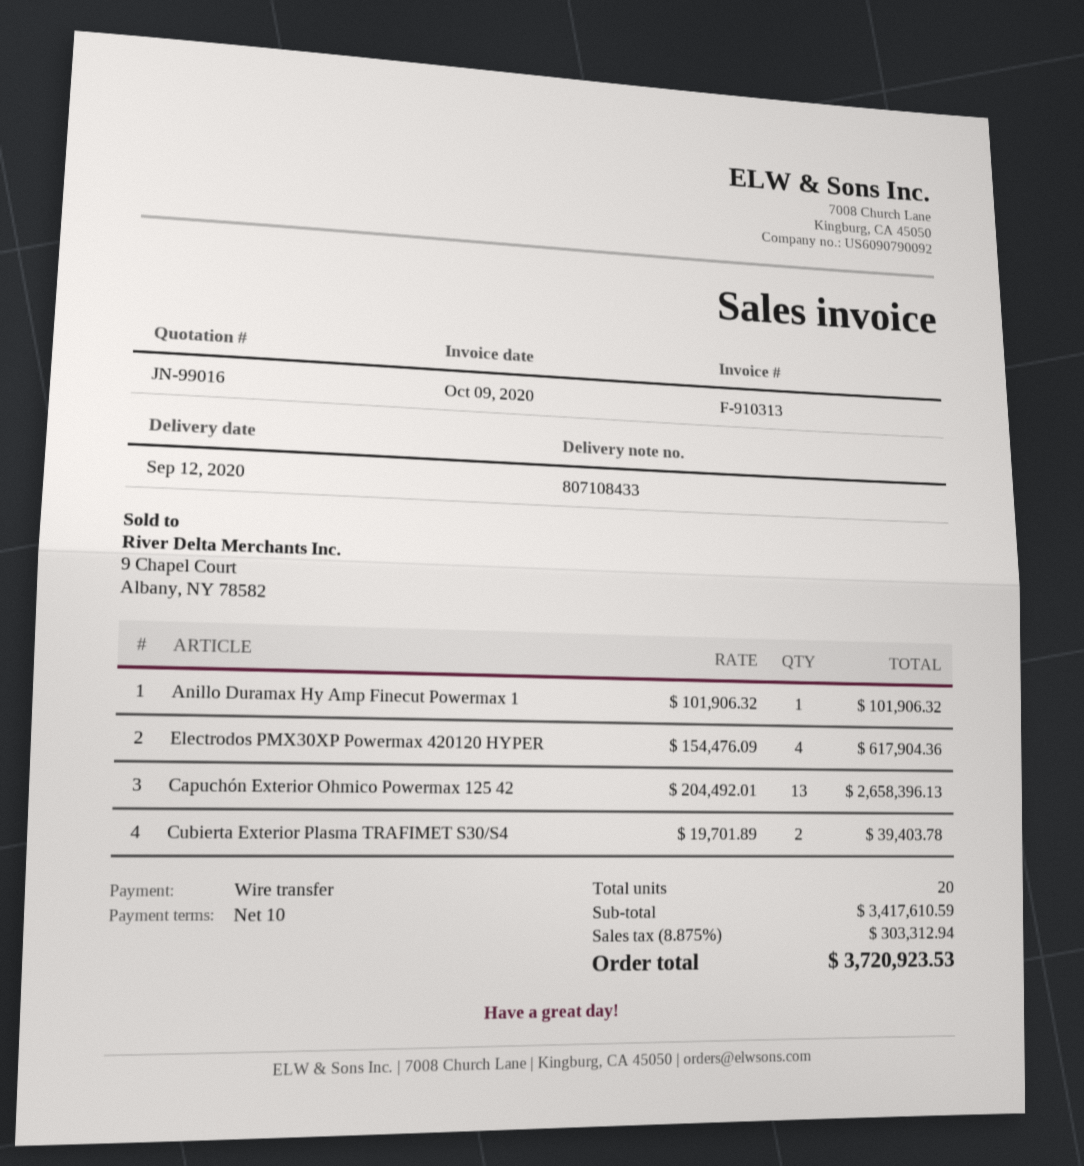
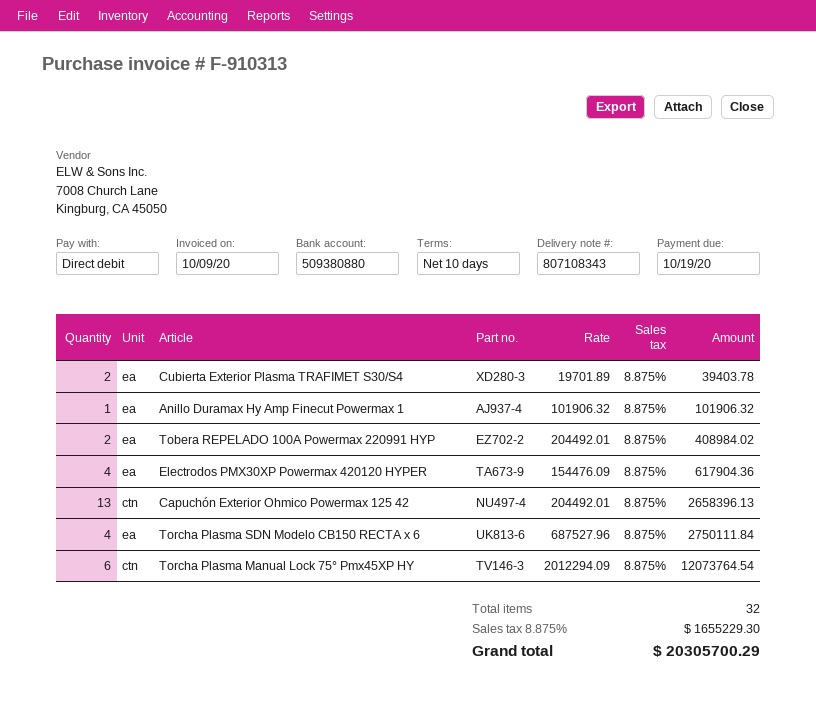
delivery note number: 807108433 -> 807108343
payment method: bank transfer -> direct debit
Tobera REPELADO 100A Powermax 220991 HYP: none -> 2 x 204492.01 = 408984.02
Torcha Plasma SDN Modelo CB150 RECTA x 6: none -> 4 x 687527.96 = 2750111.84
Torcha Plasma Manual Lock 75° Pmx45XP HY: none -> 6 x 2012294.09 = 12073764.54
total quantity: 20 -> 32
tax: 8.875% = 303312.94 -> 8.875% = 1655229.30
total: 3720923.53 -> 20305700.29

